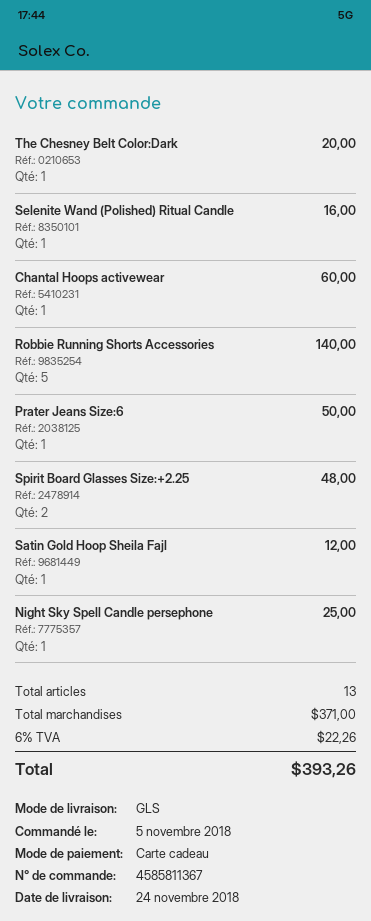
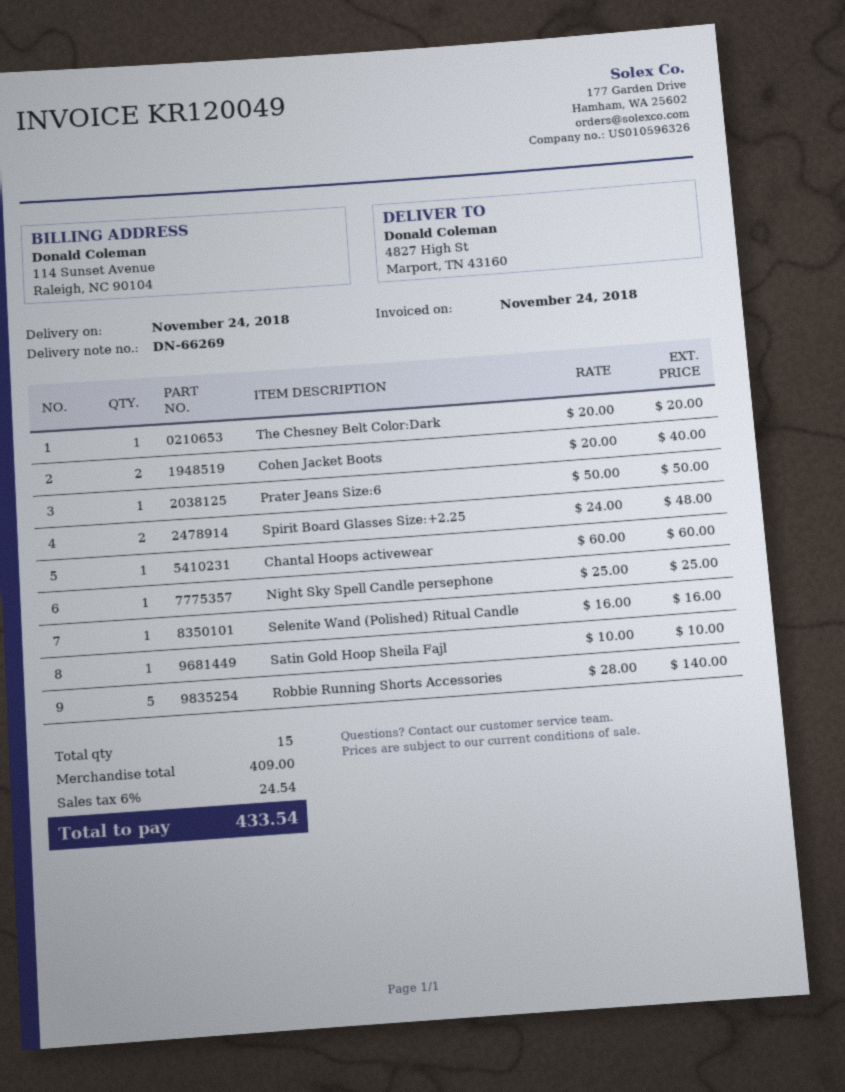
Satin Gold Hoop Sheila Fajl: 1 for 12.00 -> 1 for 10.00
Cohen Jacket Boots: none -> 2 for 40.00
total quantity: 13 -> 15
subtotal: 371.00 -> 409.00
tax: 6% = 22.26 -> 6% = 24.54
total: 393.26 -> 433.54

